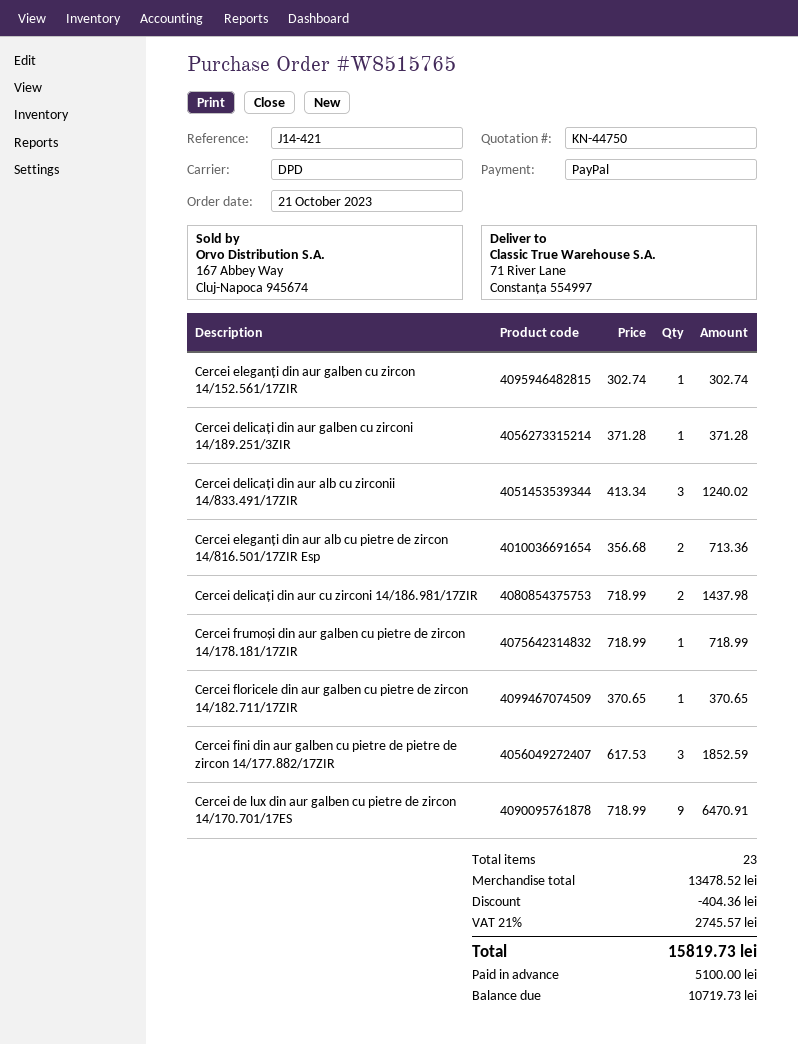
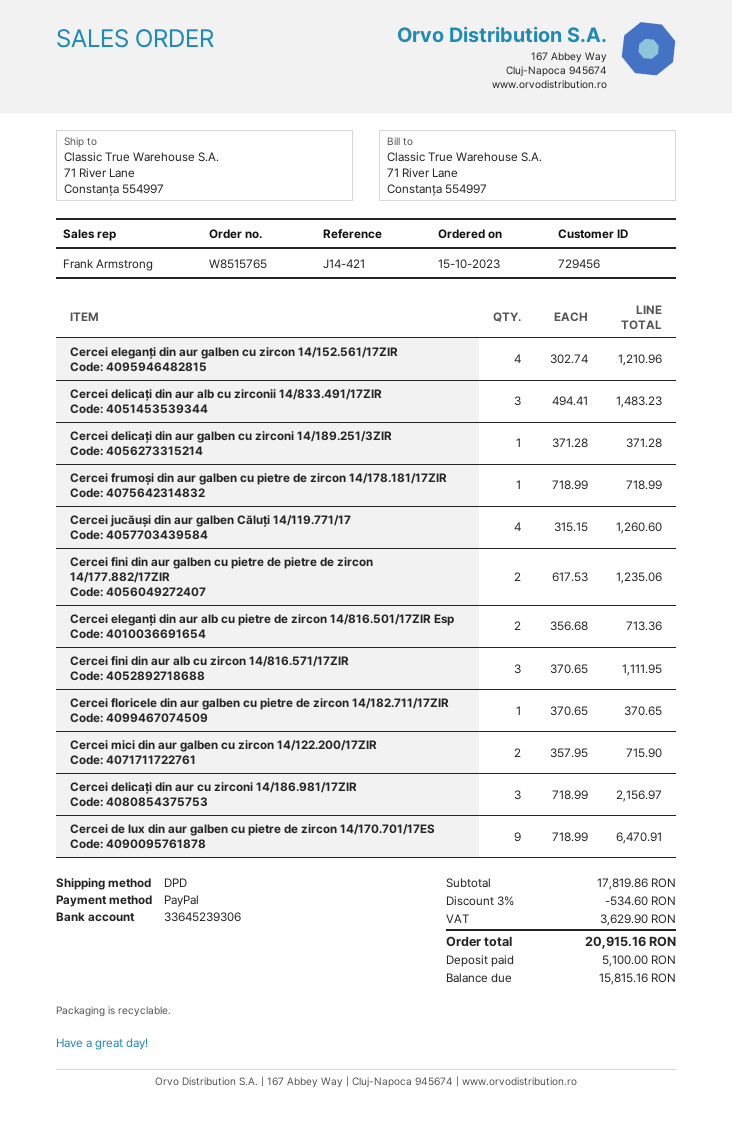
order date: 2023-10-21 -> 2023-10-15
Cercei eleganți din aur galben cu zircon 14/152.561/17ZIR: 1 x 302.74 = 302.74 -> 4 x 302.74 = 1210.96
Cercei delicați din aur alb cu zirconii 14/833.491/17ZIR: 3 x 413.34 = 1240.02 -> 3 x 494.41 = 1483.23
Cercei delicați din aur cu zirconi 14/186.981/17ZIR: 2 x 718.99 = 1437.98 -> 3 x 718.99 = 2156.97
Cercei fini din aur galben cu pietre de pietre de zircon 14/177.882/17ZIR: 3 x 617.53 = 1852.59 -> 2 x 617.53 = 1235.06
Cercei jucăuși din aur galben Căluți 14/119.771/17: none -> 4 x 315.15 = 1260.60
Cercei fini din aur alb cu zircon 14/816.571/17ZIR: none -> 3 x 370.65 = 1111.95
Cercei mici din aur galben cu zircon 14/122.200/17ZIR: none -> 2 x 357.95 = 715.90
subtotal: 13478.52 -> 17819.86
discount: 404.36 -> 534.60
tax: 2745.57 -> 3629.90
total: 15819.73 -> 20915.16
balance: 10719.73 -> 15815.16

